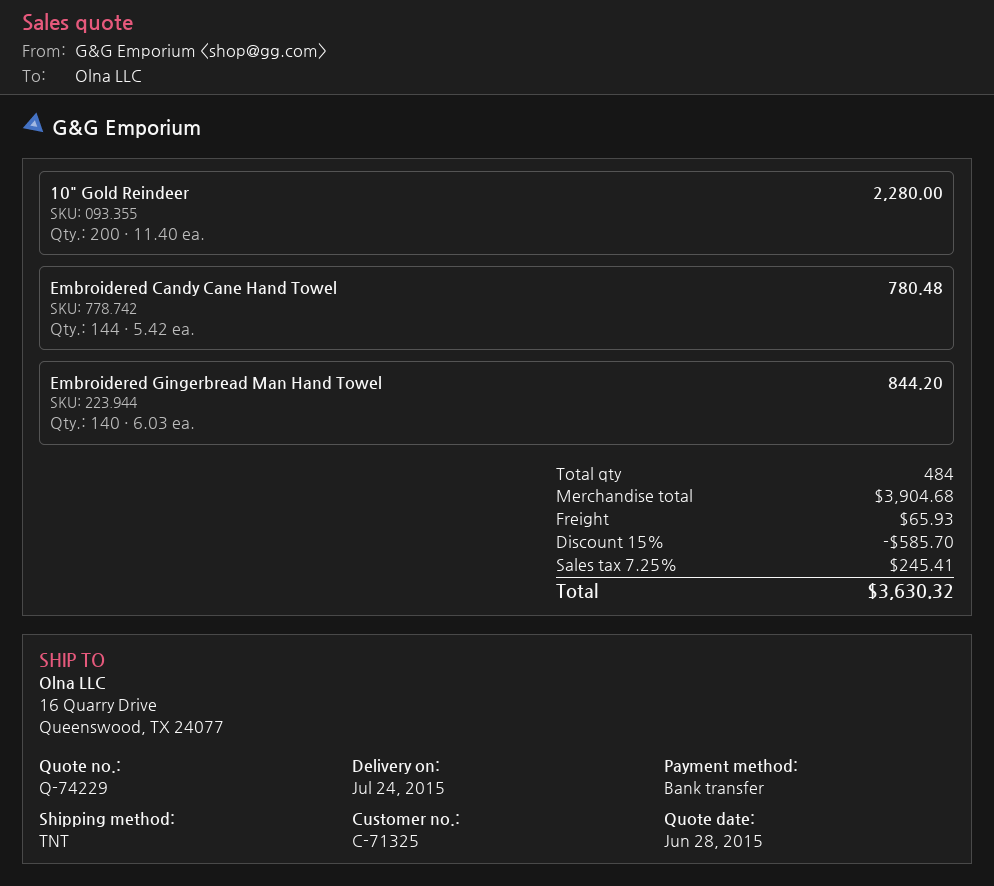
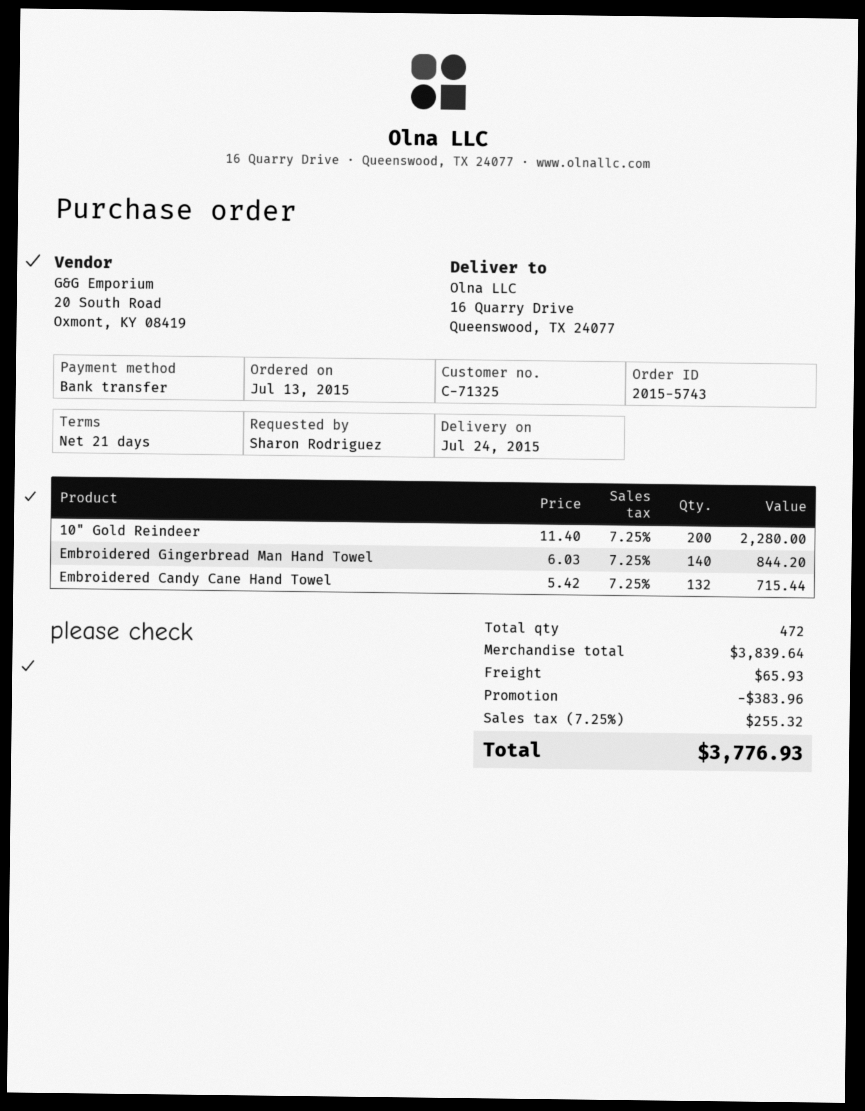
Embroidered Candy Cane Hand Towel: 144 x 5.42 = 780.48 -> 132 x 5.42 = 715.44
total quantity: 484 -> 472
subtotal: 3904.68 -> 3839.64
discount: 585.70 -> 383.96
tax: 7.25% = 245.41 -> 7.25% = 255.32
total: 3630.32 -> 3776.93

